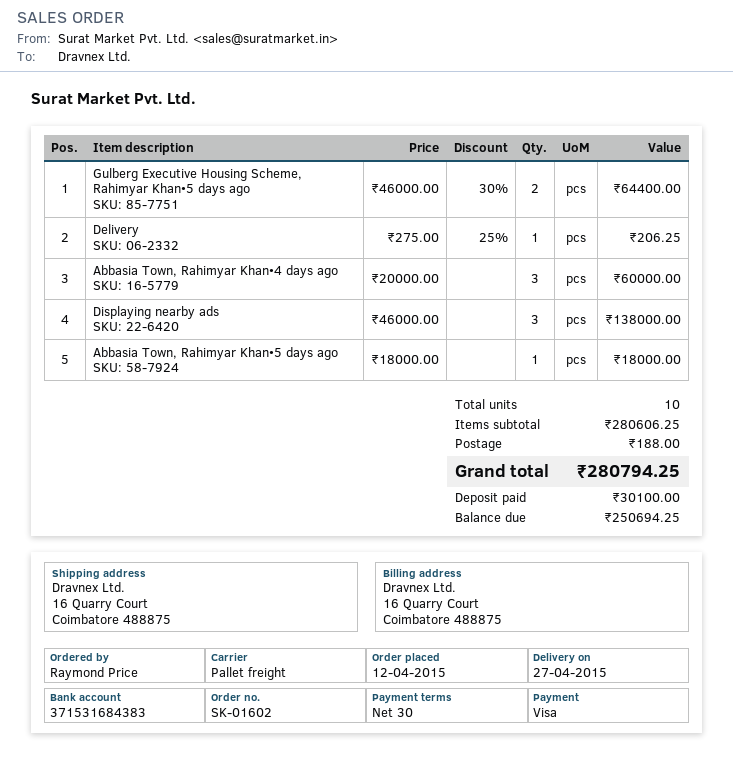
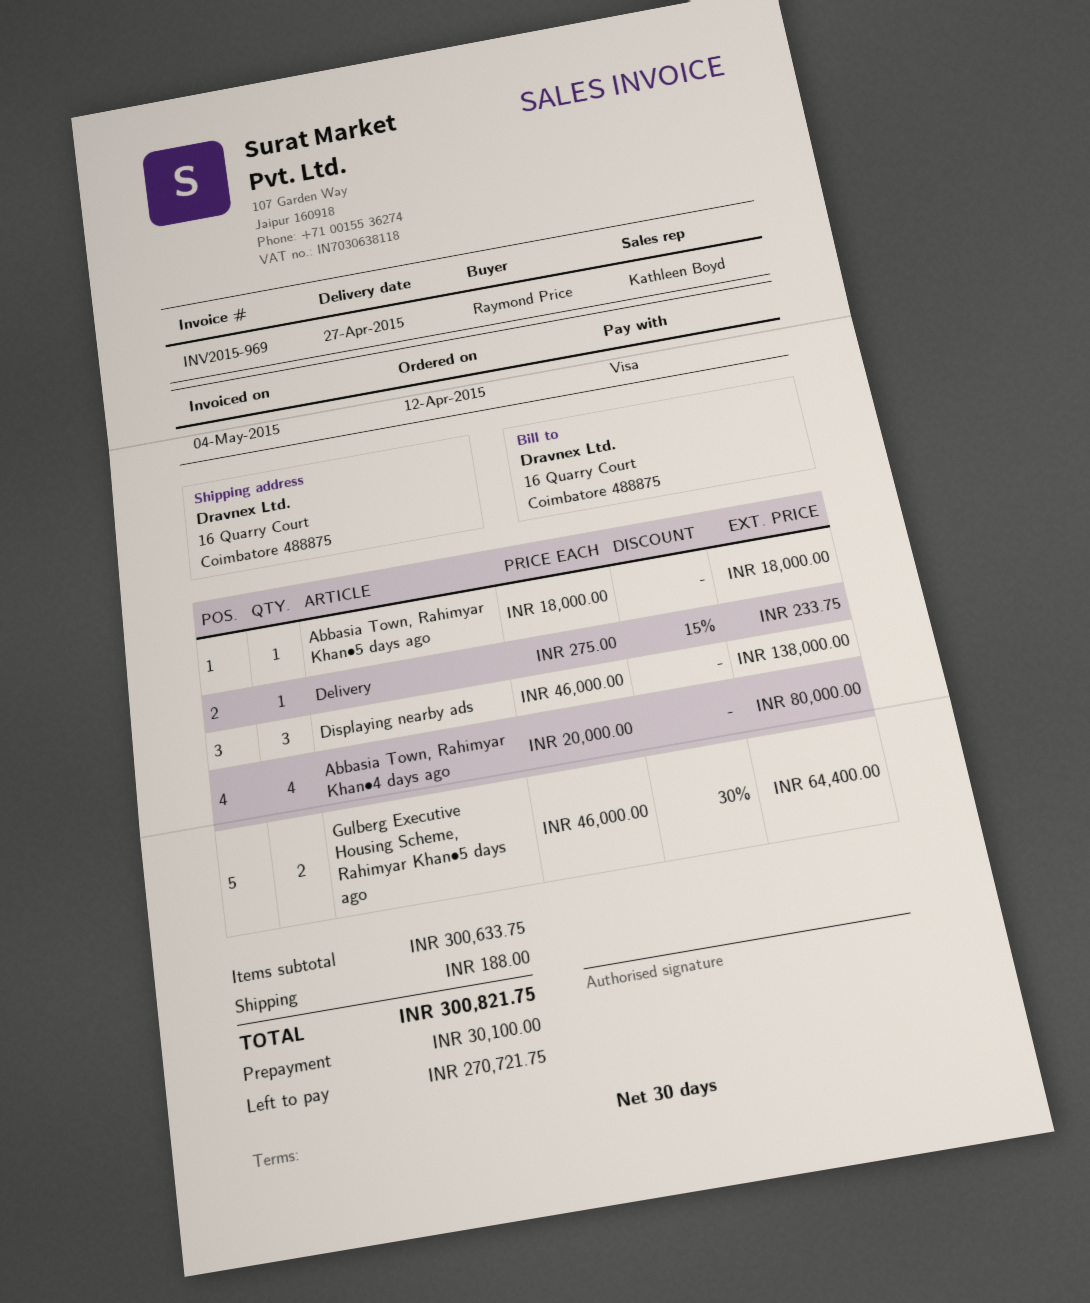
Delivery: 1 x 275.00 - 25% = 206.25 -> 1 x 275.00 - 15% = 233.75
Abbasia Town, Rahimyar Khan•4 days ago: 3 x 20000.00 = 60000.00 -> 4 x 20000.00 = 80000.00
subtotal: 280606.25 -> 300633.75
total: 280794.25 -> 300821.75
balance: 250694.25 -> 270721.75

